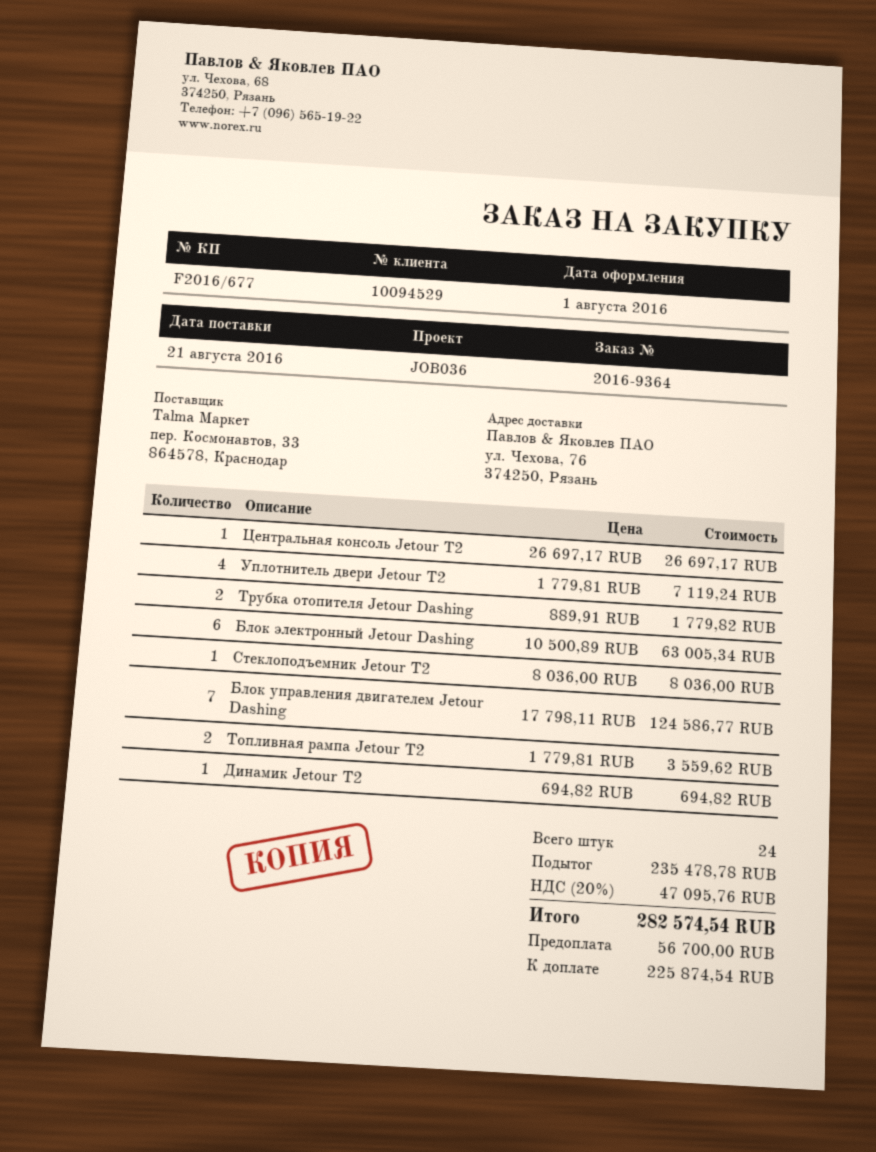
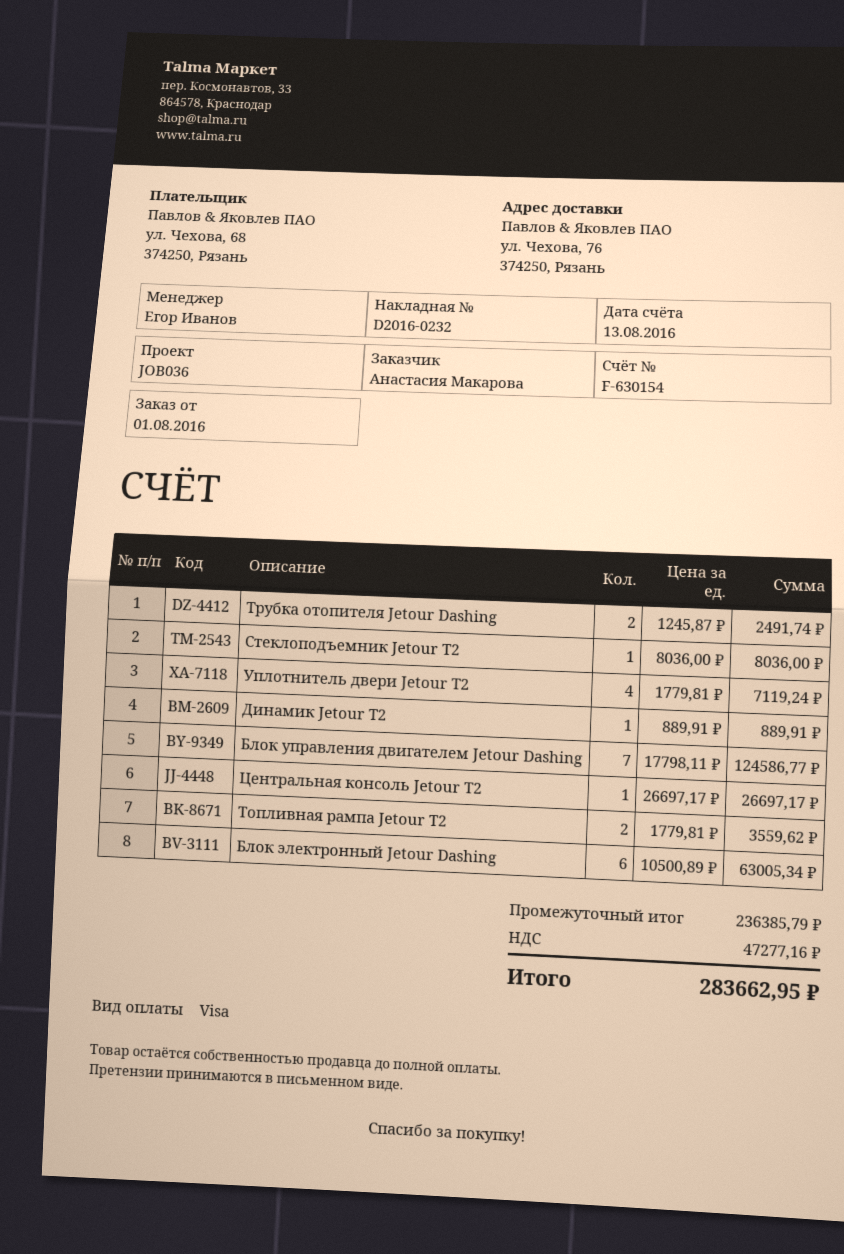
Трубка отопителя Jetour Dashing: 2 x 889.91 = 1779.82 -> 2 x 1245.87 = 2491.74
Динамик Jetour T2: 1 x 694.82 = 694.82 -> 1 x 889.91 = 889.91
subtotal: 235478.78 -> 236385.79
tax: 47095.76 -> 47277.16
total: 282574.54 -> 283662.95

